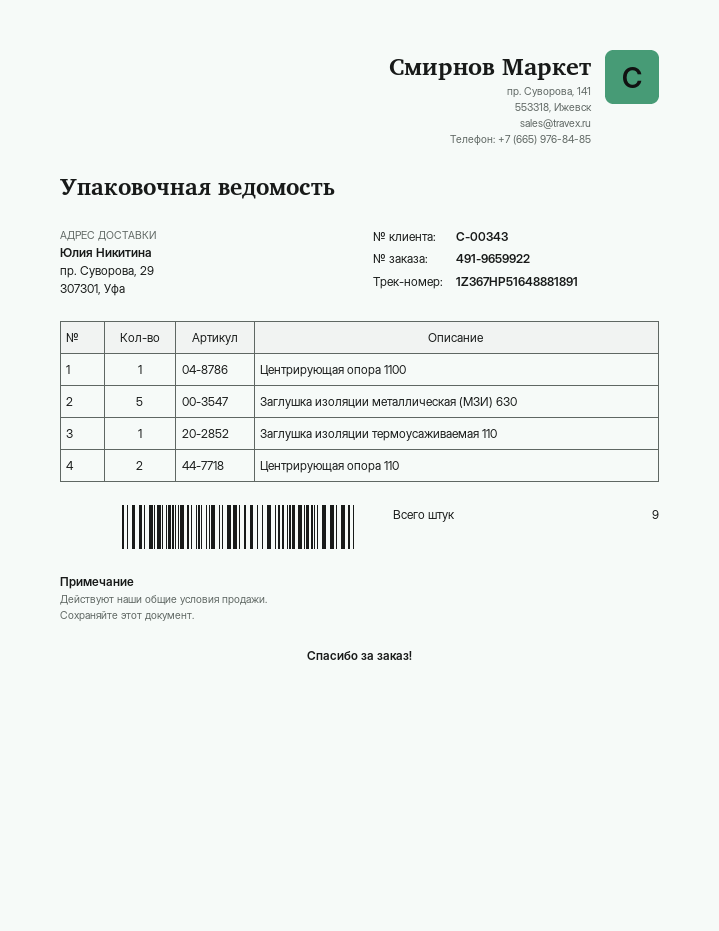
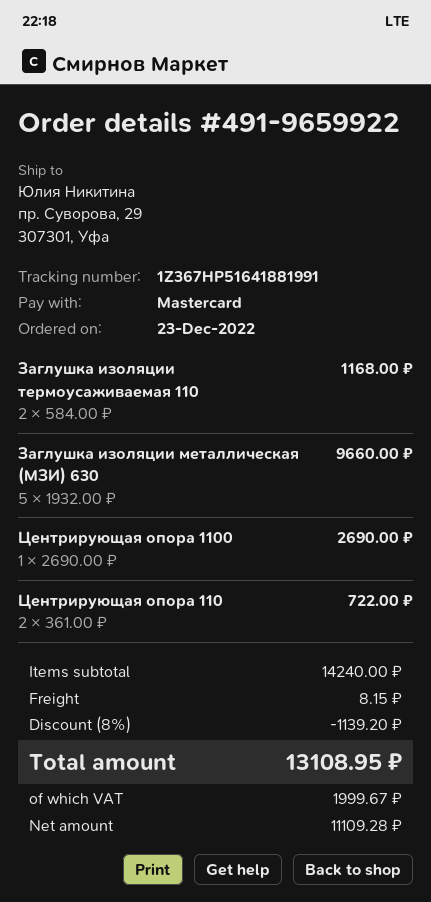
tracking number: 1Z367HP51648881891 -> 1Z367HP51641881991
Заглушка изоляции термоусаживаемая 110: 1 -> 2

